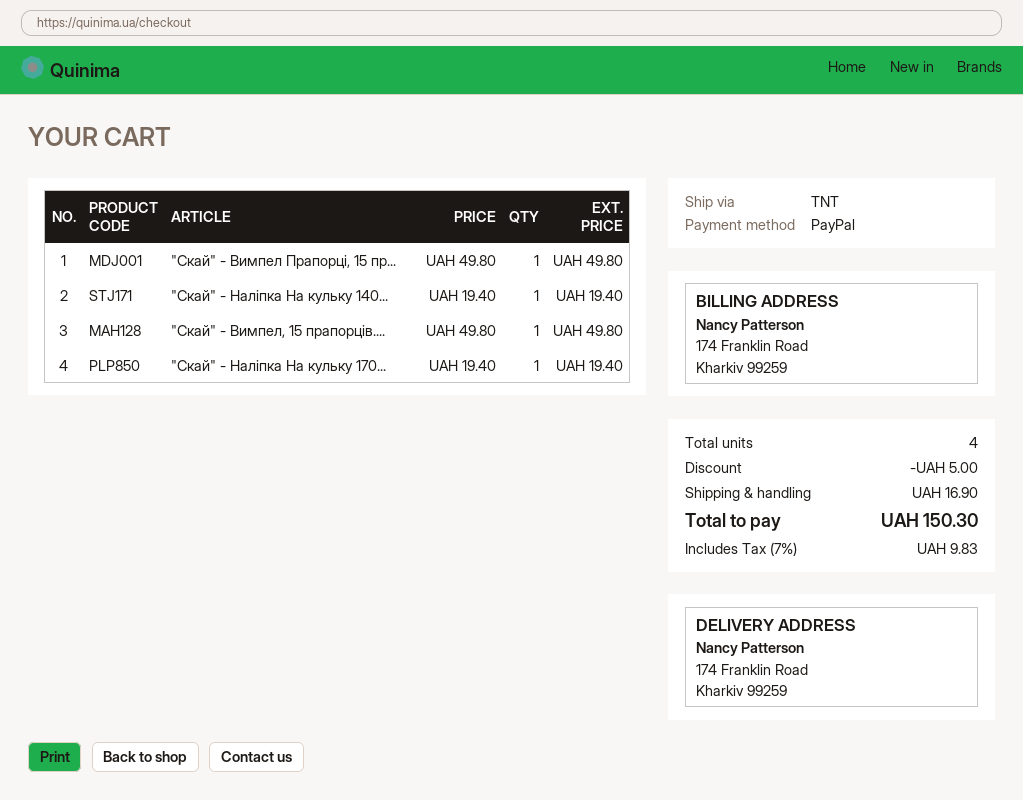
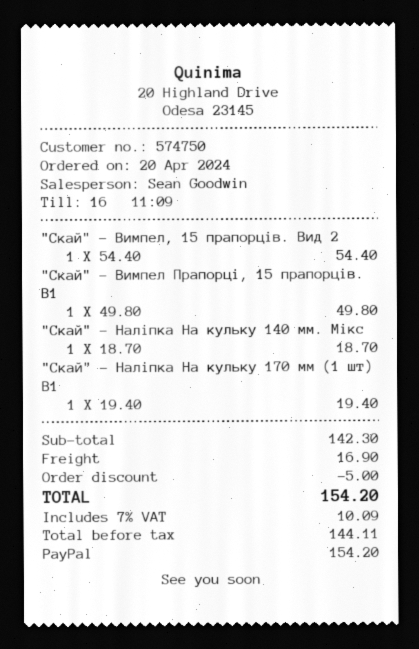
"Скай" - Наліпка На кульку 140...: 1 x 19.40 = 19.40 -> 1 x 18.70 = 18.70
"Скай" - Вимпел, 15 прапорців....: 1 x 49.80 = 49.80 -> 1 x 54.40 = 54.40
tax: 7% = 9.83 -> 7% = 10.09
total: 150.30 -> 154.20

